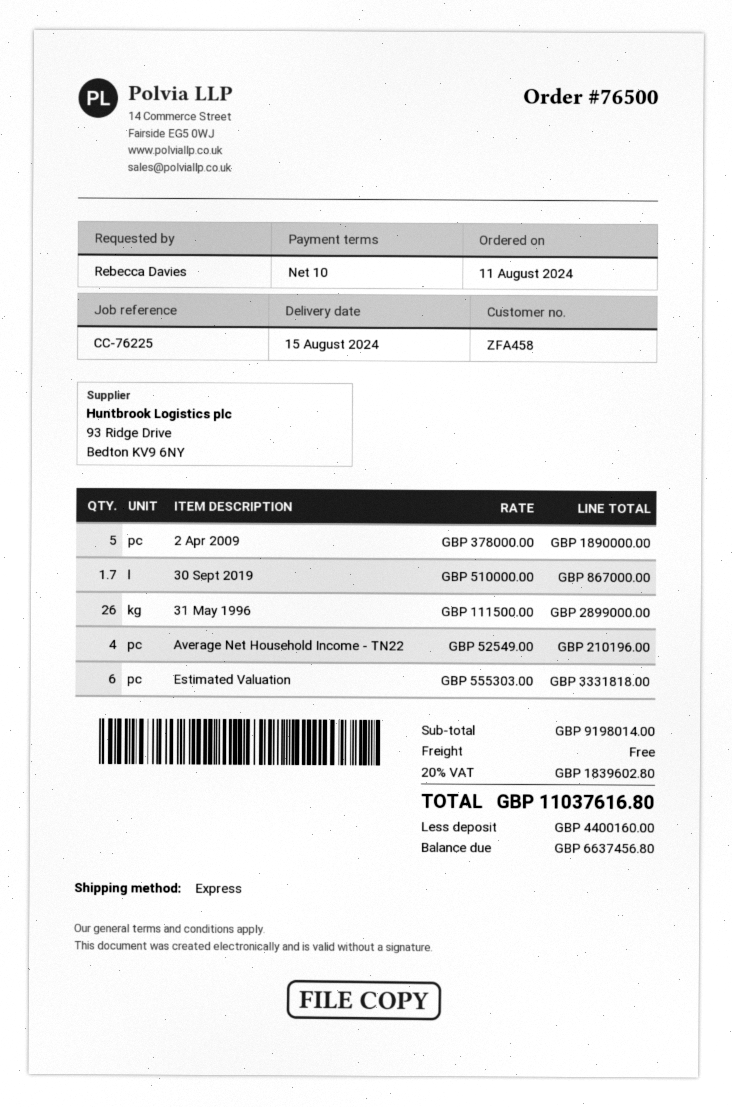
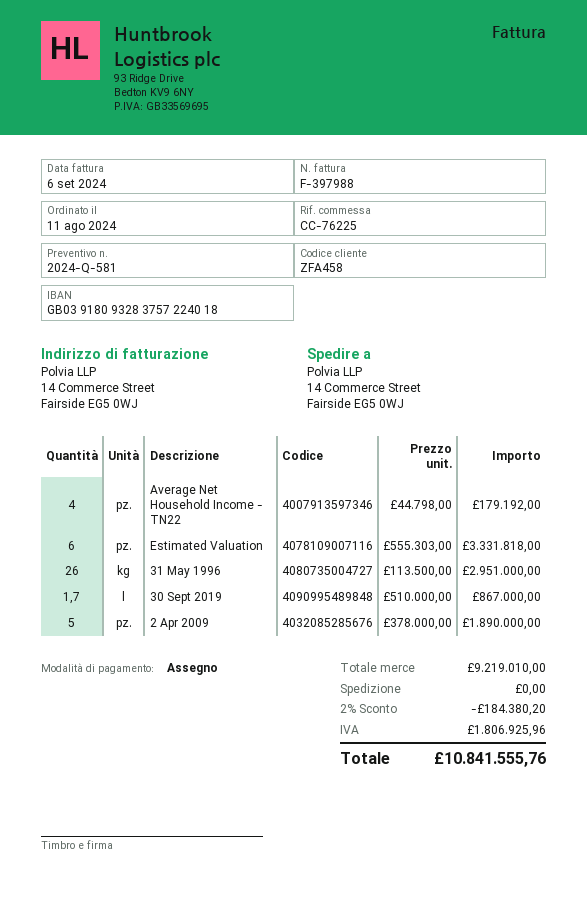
31 May 1996: 26 x 111500.00 = 2899000.00 -> 26 x 113500.00 = 2951000.00
Average Net Household Income - TN22: 4 x 52549.00 = 210196.00 -> 4 x 44798.00 = 179192.00
subtotal: 9198014.00 -> 9219010.00
discount: none -> 2% = 184380.20
tax: 1839602.80 -> 1806925.96
total: 11037616.80 -> 10841555.76

